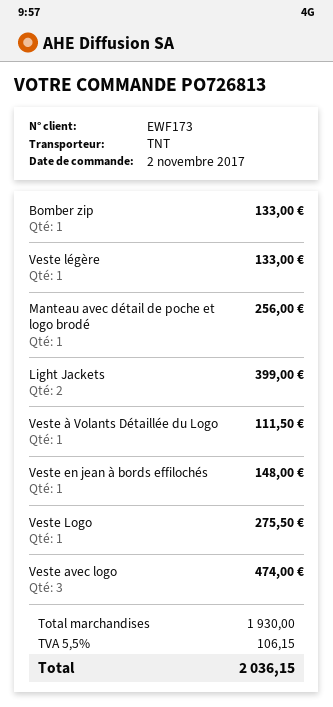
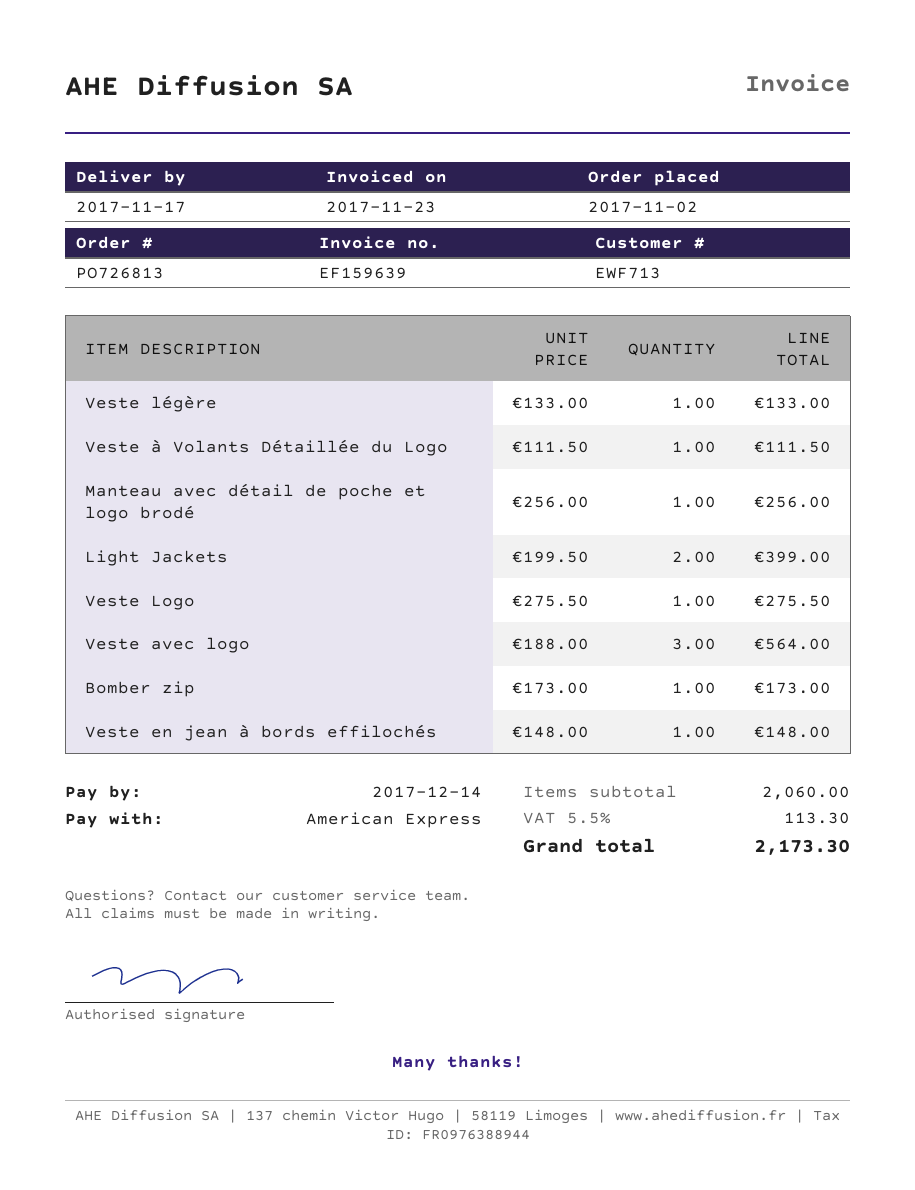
customer number: EWF173 -> EWF713
Bomber zip: 1 for 133.00 -> 1 for 173.00
Veste avec logo: 3 for 474.00 -> 3 for 564.00
subtotal: 1930.00 -> 2060.00
tax: 5.5% = 106.15 -> 5.5% = 113.30
total: 2036.15 -> 2173.30

